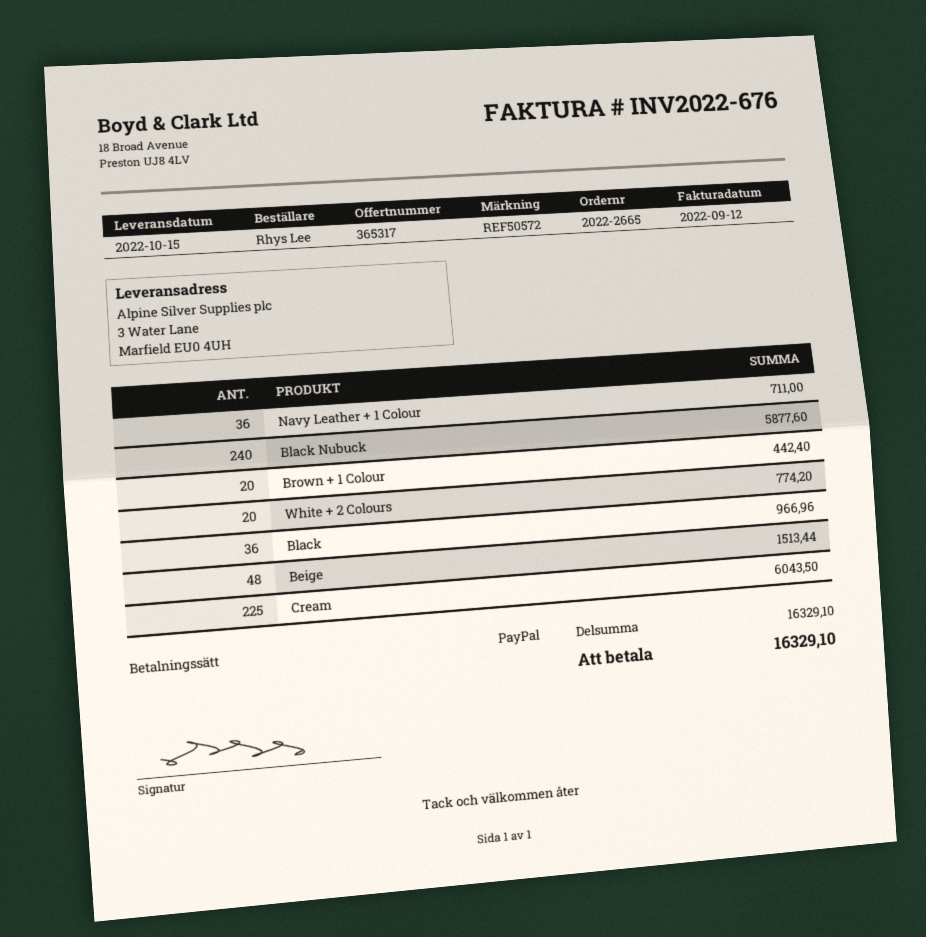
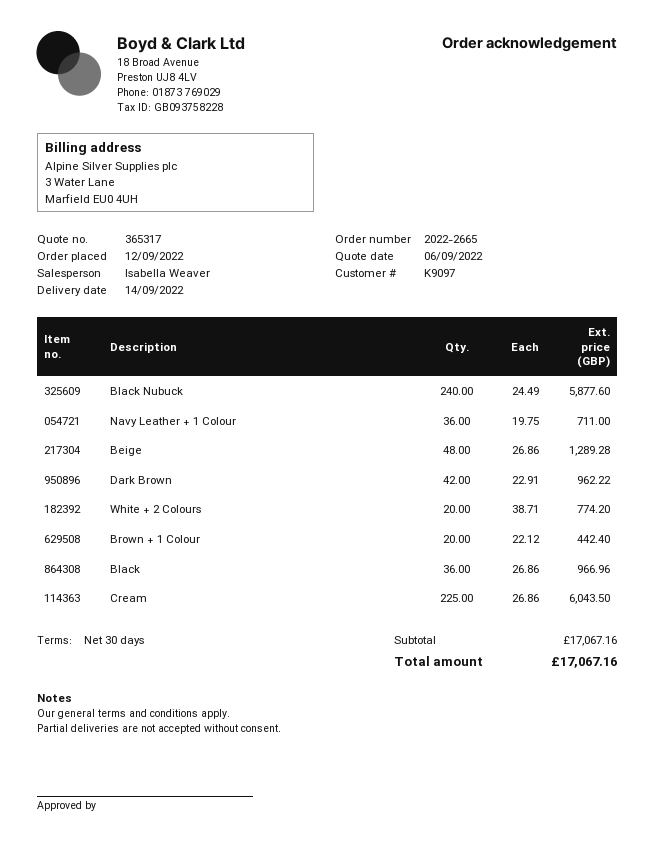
delivery date: 2022-10-15 -> 2022-09-14
Beige: 48 for 1513.44 -> 48 for 1289.28
Dark Brown: none -> 42 for 962.22
subtotal: 16329.10 -> 17067.16
total: 16329.10 -> 17067.16

